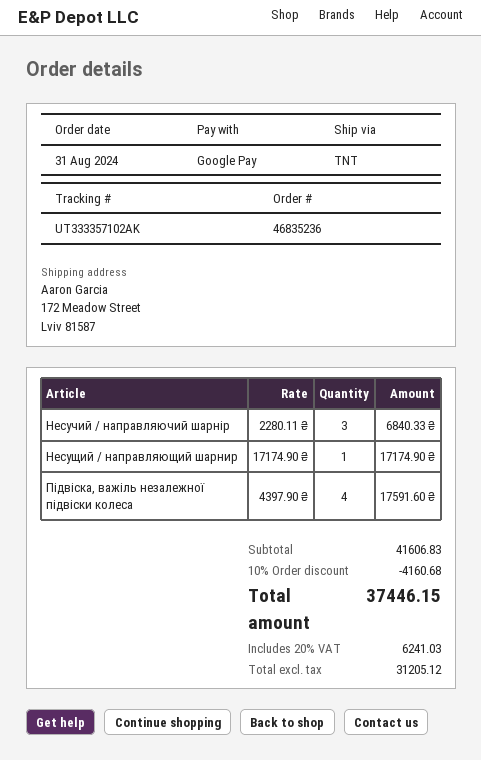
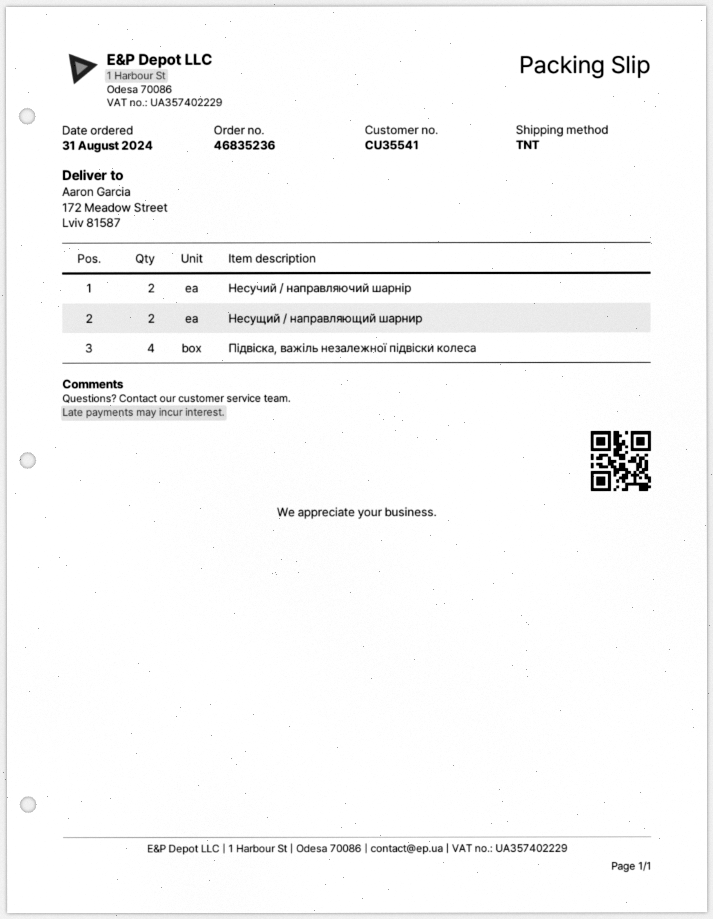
Несучий / направляючий шарнір: 3 -> 2
Несущий / направляющий шарнир: 1 -> 2

